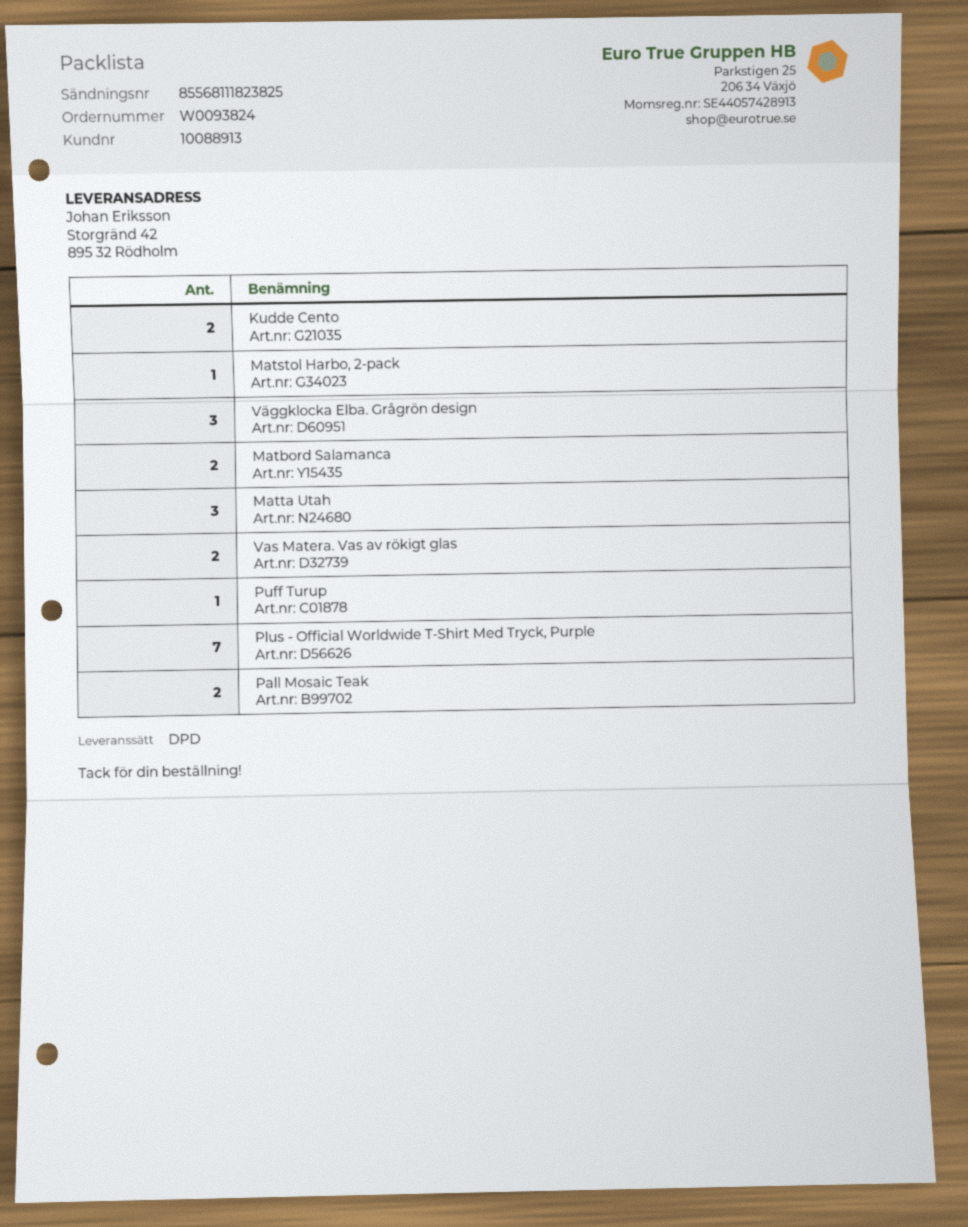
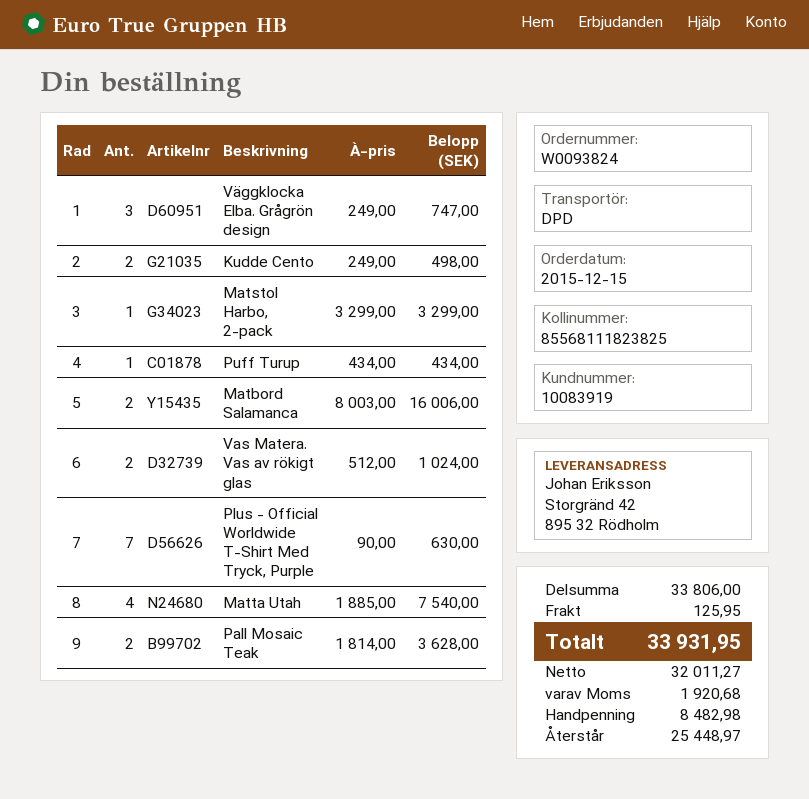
customer number: 10088913 -> 10083919
Matta Utah: 3 -> 4

